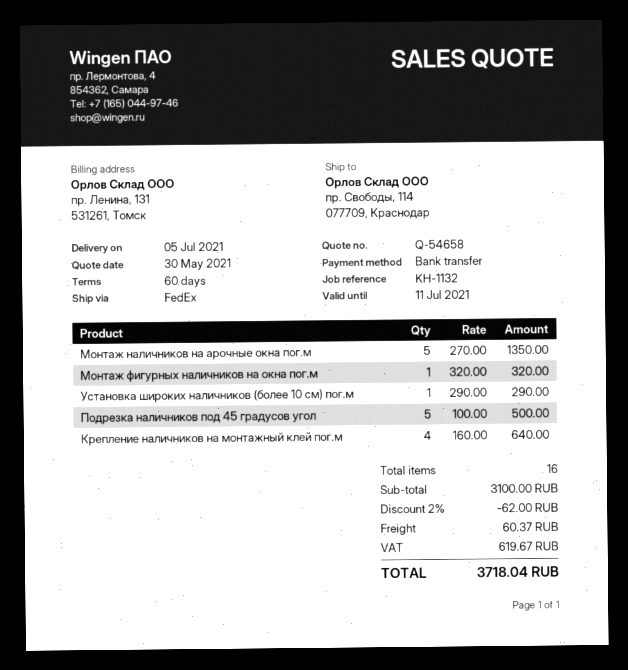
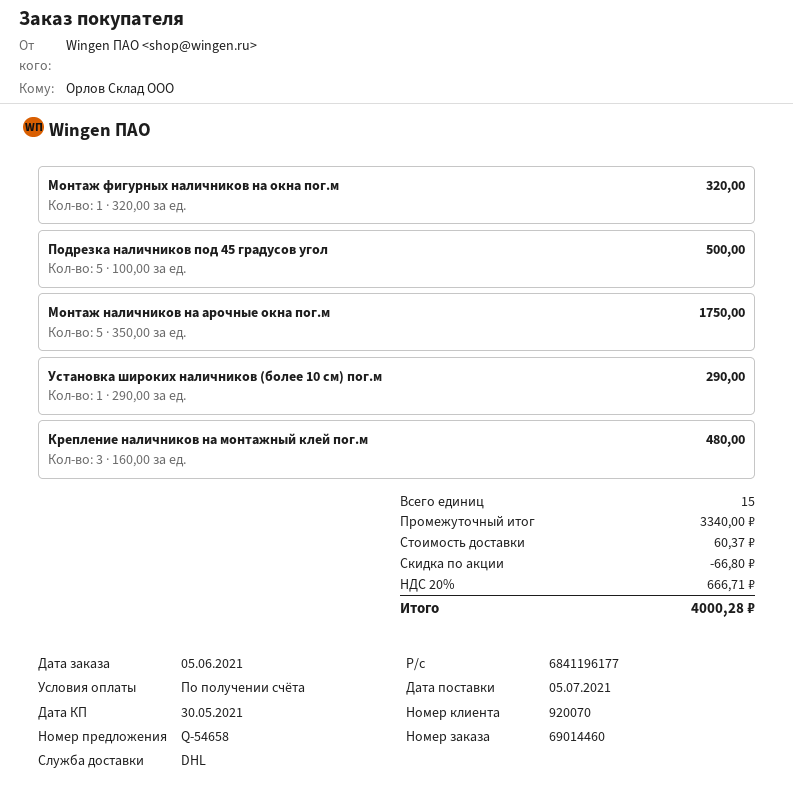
payment terms: 60 days -> on receipt
shipping method: FedEx -> DHL
Монтаж наличников на арочные окна пог.м: 5 x 270.00 = 1350.00 -> 5 x 350.00 = 1750.00
Крепление наличников на монтажный клей пог.м: 4 x 160.00 = 640.00 -> 3 x 160.00 = 480.00
total quantity: 16 -> 15
subtotal: 3100.00 -> 3340.00
discount: 62.00 -> 66.80
tax: 619.67 -> 666.71
total: 3718.04 -> 4000.28

